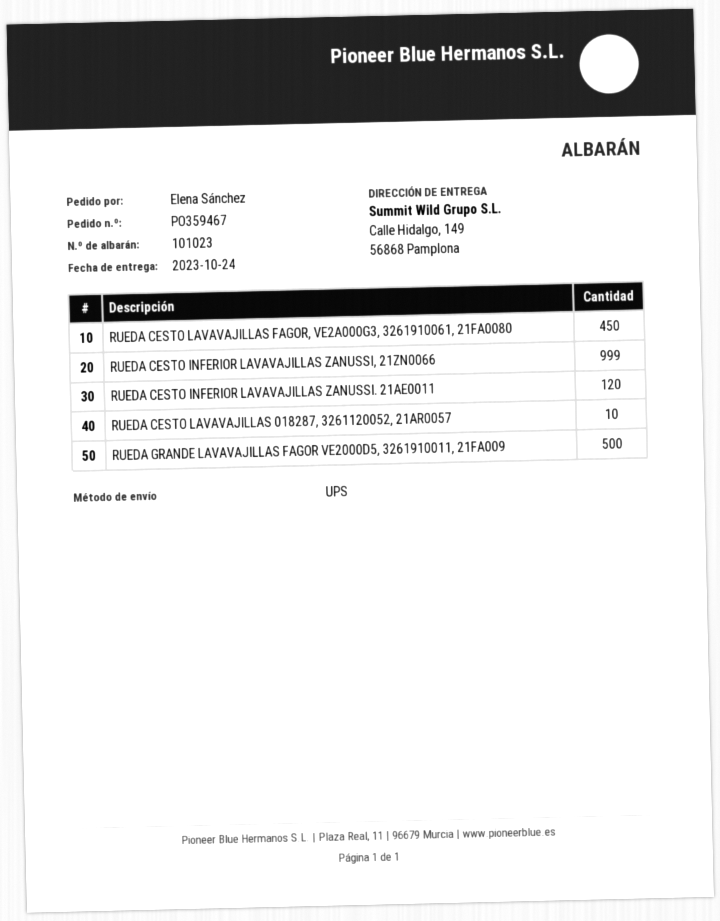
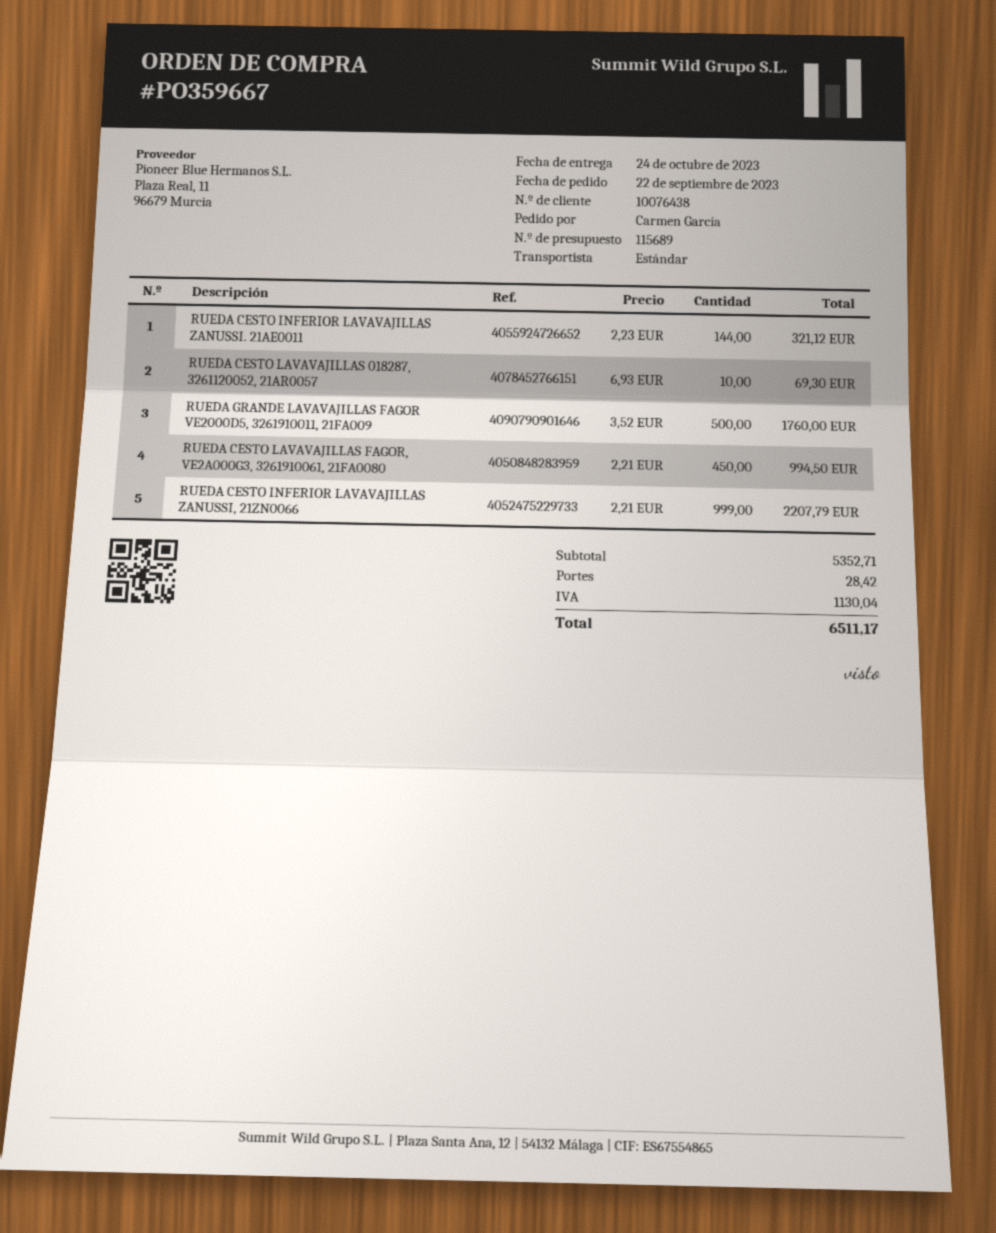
order number: PO359467 -> PO359667
ordered by: Elena Sánchez -> Carmen García
shipping method: UPS -> standard
RUEDA CESTO INFERIOR LAVAVAJILLAS ZANUSSI. 21AE0011: 120 -> 144

